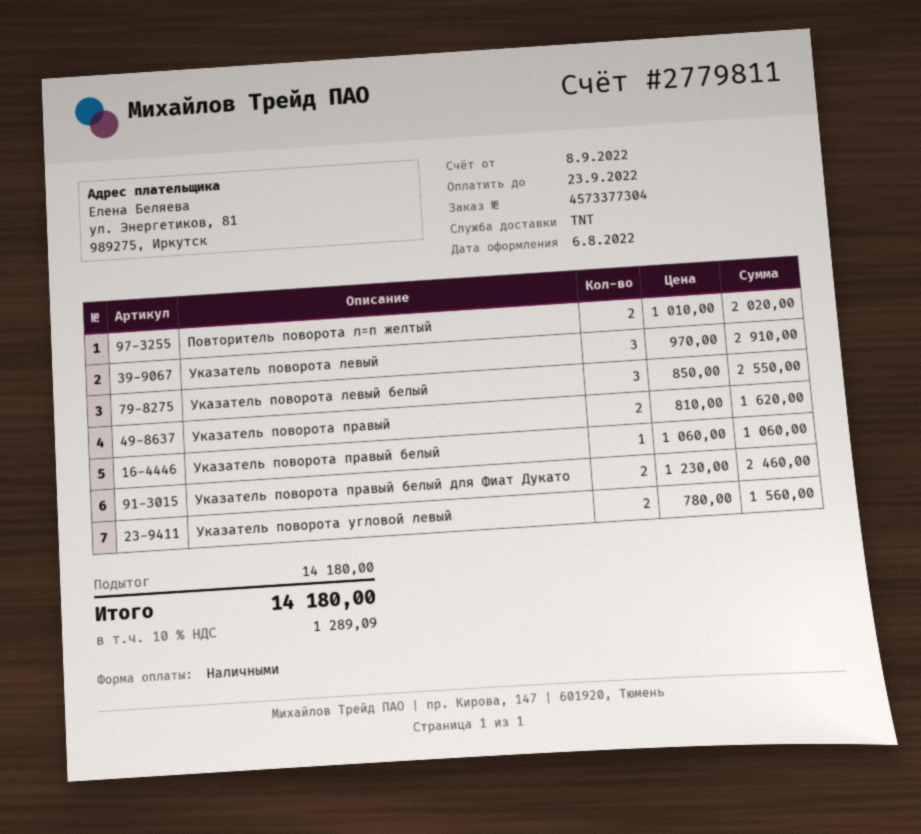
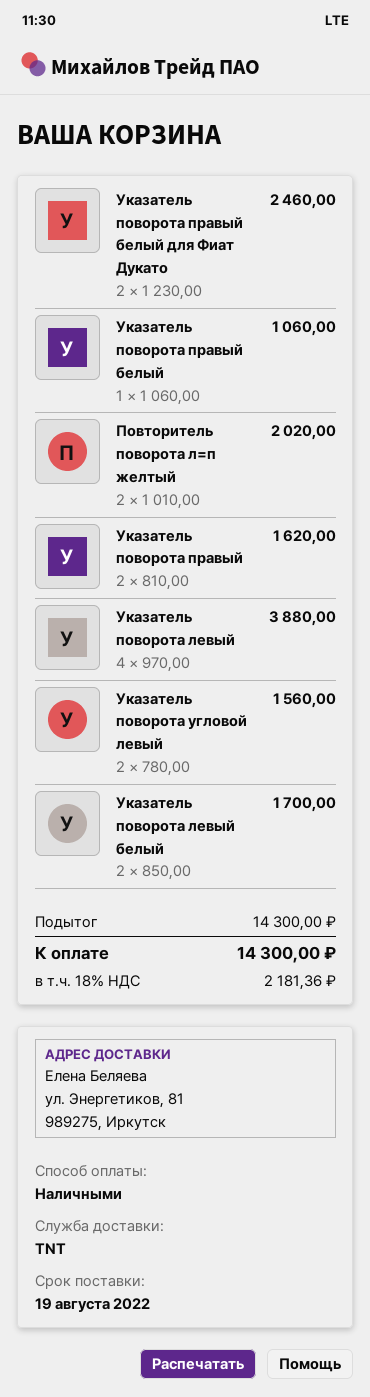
Указатель поворота левый: 3 x 970.00 = 2910.00 -> 4 x 970.00 = 3880.00
Указатель поворота левый белый: 3 x 850.00 = 2550.00 -> 2 x 850.00 = 1700.00
subtotal: 14180.00 -> 14300.00
tax: 10% = 1289.09 -> 18% = 2181.36
total: 14180.00 -> 14300.00

